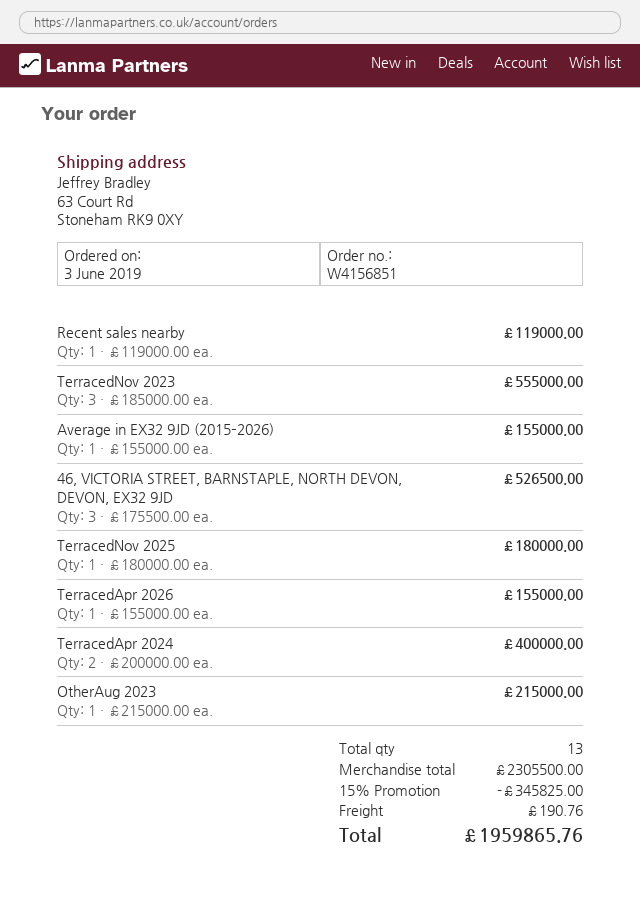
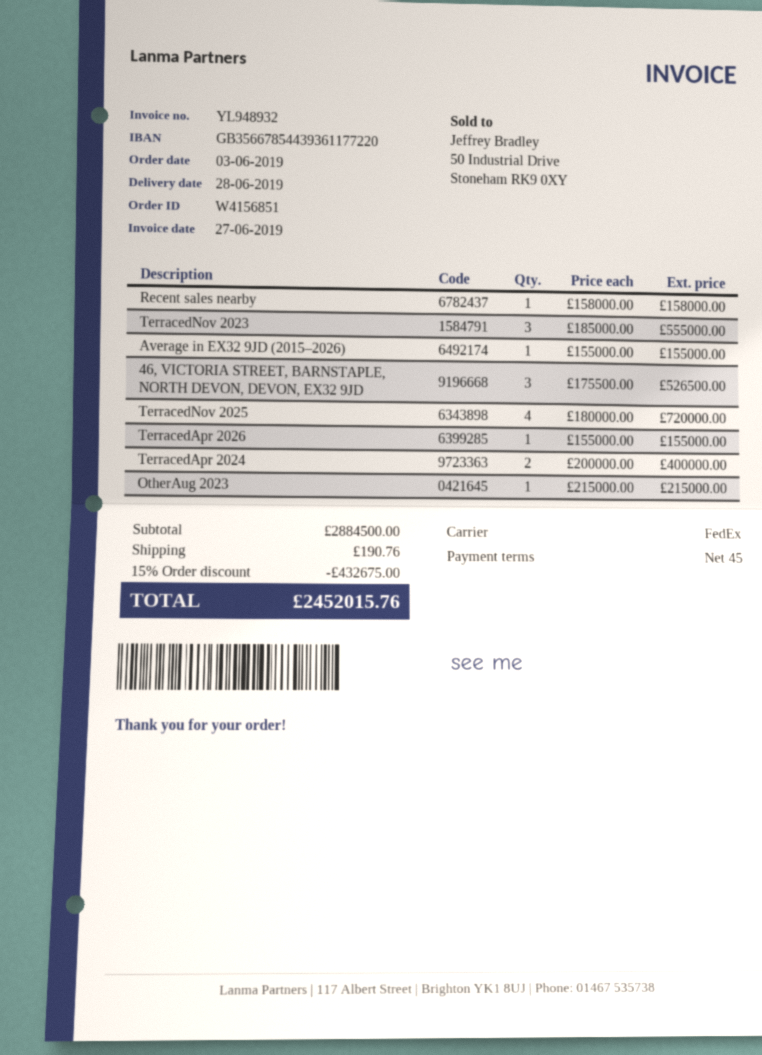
Recent sales nearby: 1 x 119000.00 = 119000.00 -> 1 x 158000.00 = 158000.00
TerracedNov 2025: 1 x 180000.00 = 180000.00 -> 4 x 180000.00 = 720000.00
subtotal: 2305500.00 -> 2884500.00
discount: 15% = 345825.00 -> 15% = 432675.00
total: 1959865.76 -> 2452015.76

